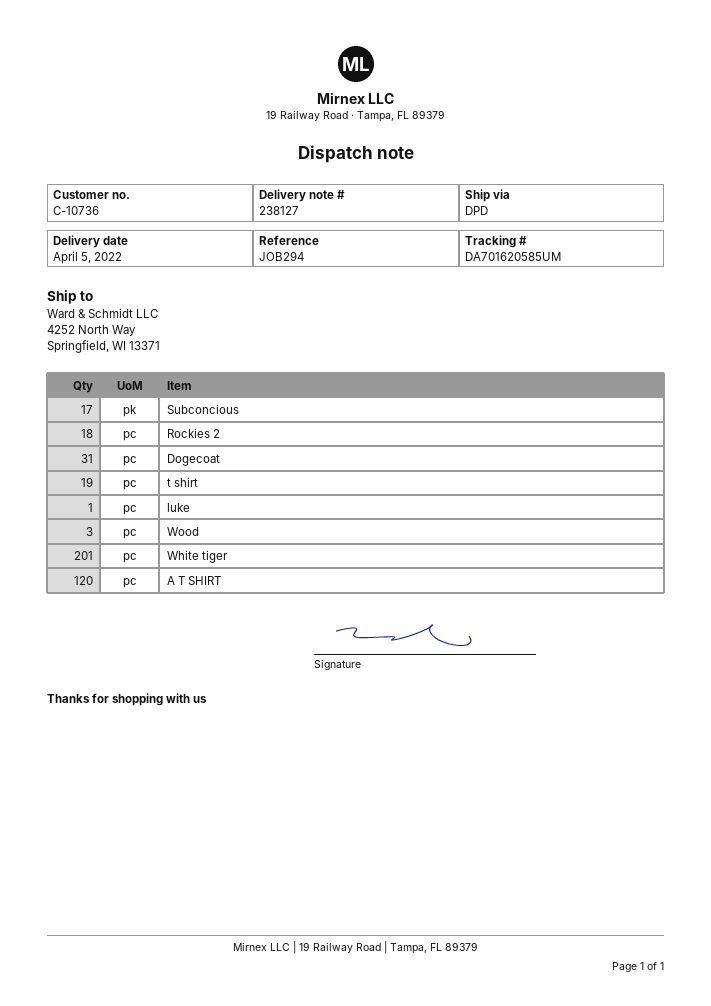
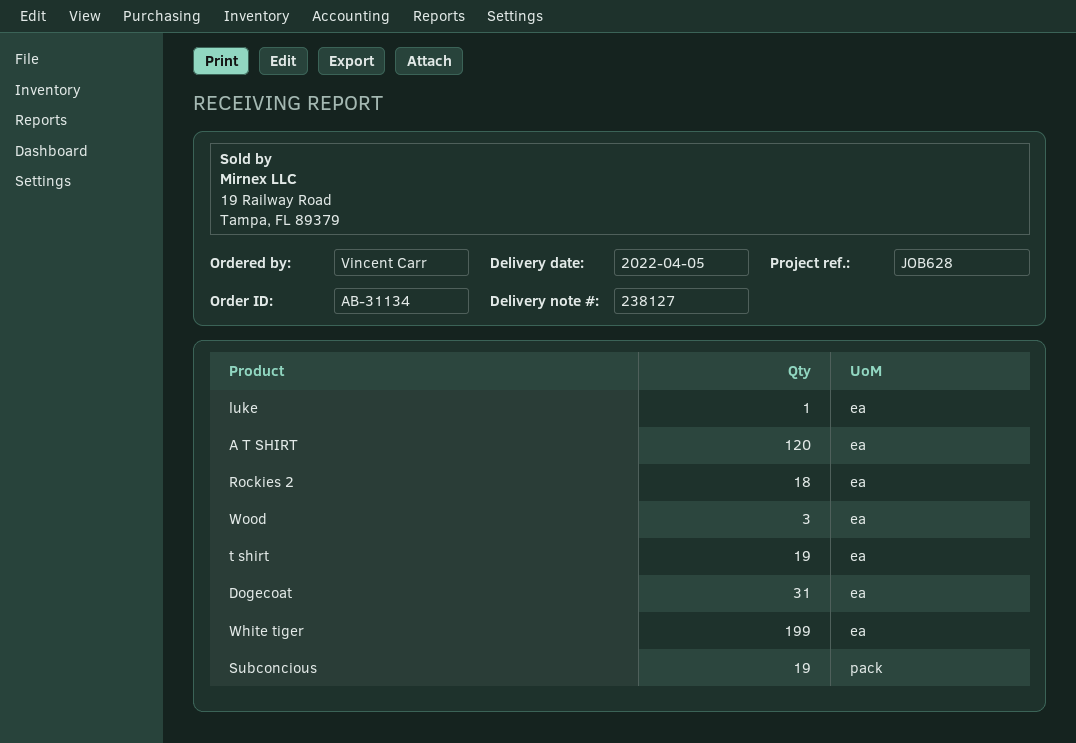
reference: JOB294 -> JOB628
Subconcious: 17 -> 19
White tiger: 201 -> 199

